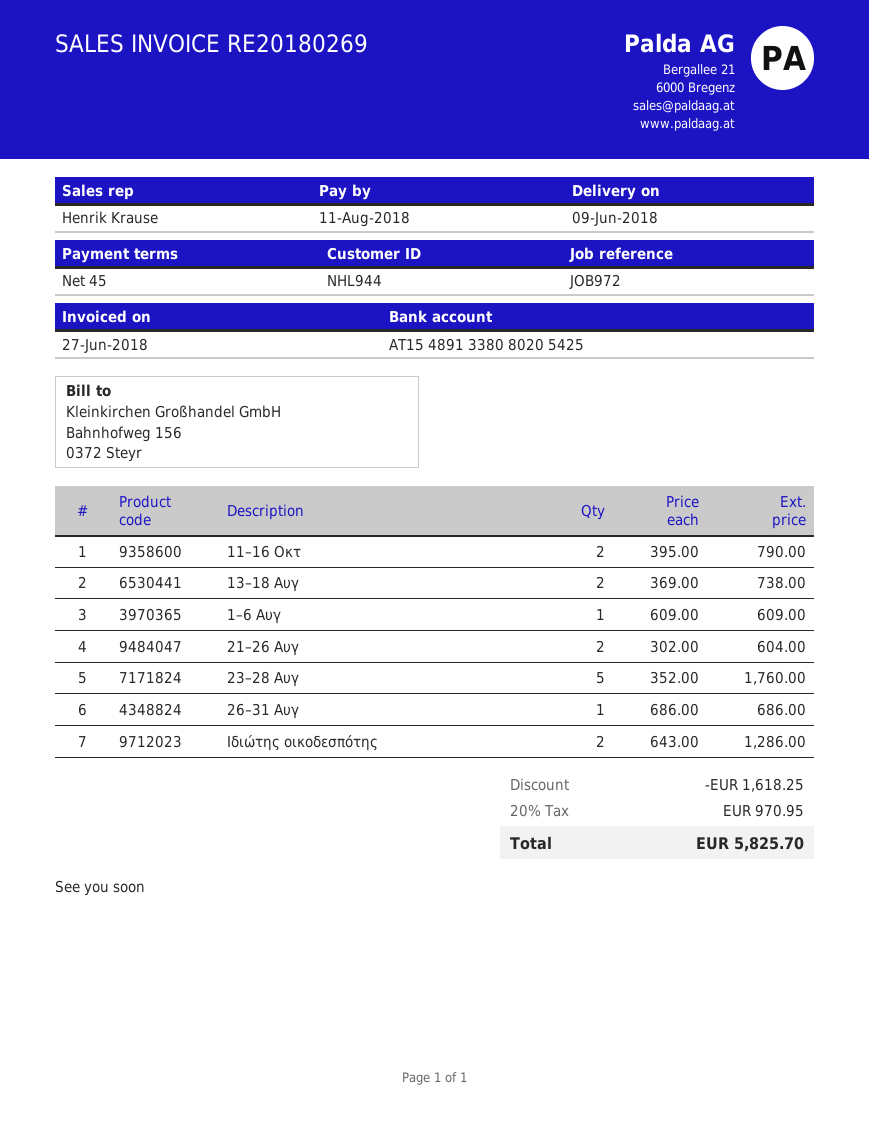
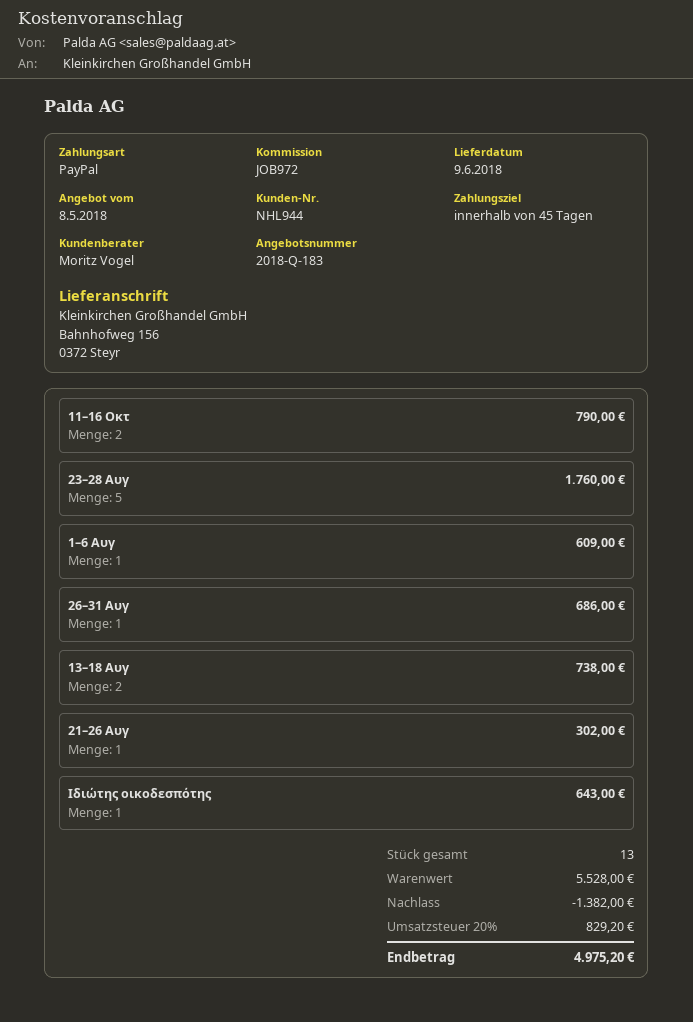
sales rep: Henrik Krause -> Moritz Vogel
21–26 Αυγ: 2 for 604.00 -> 1 for 302.00
Ιδιώτης οικοδεσπότης: 2 for 1286.00 -> 1 for 643.00
discount: 1618.25 -> 1382.00
tax: 20% = 970.95 -> 20% = 829.20
total: 5825.70 -> 4975.20

